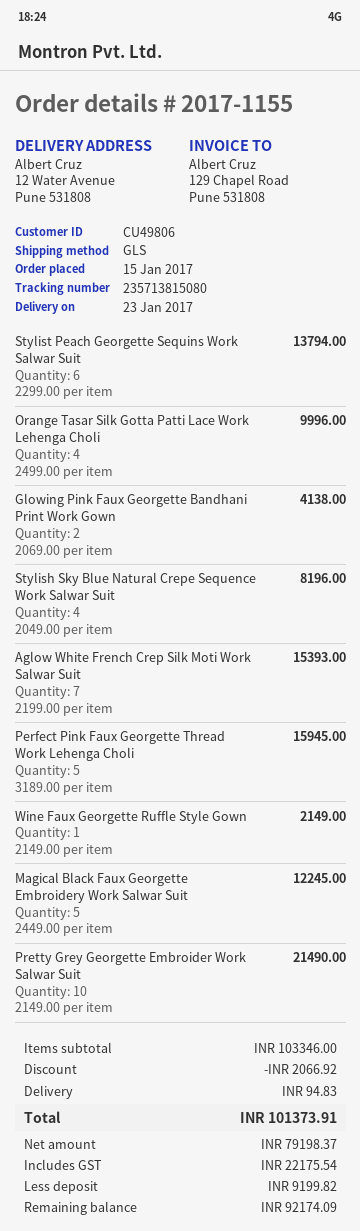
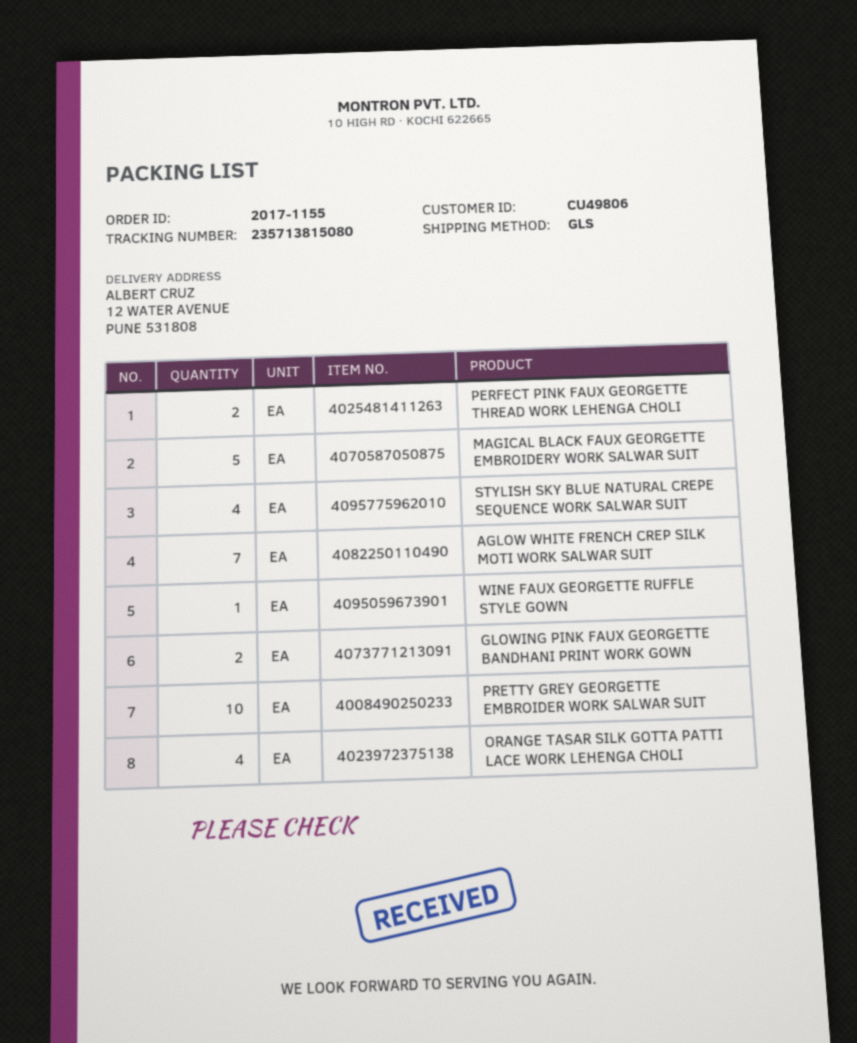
Stylist Peach Georgette Sequins Work Salwar Suit: 6 -> none
Perfect Pink Faux Georgette Thread Work Lehenga Choli: 5 -> 2

